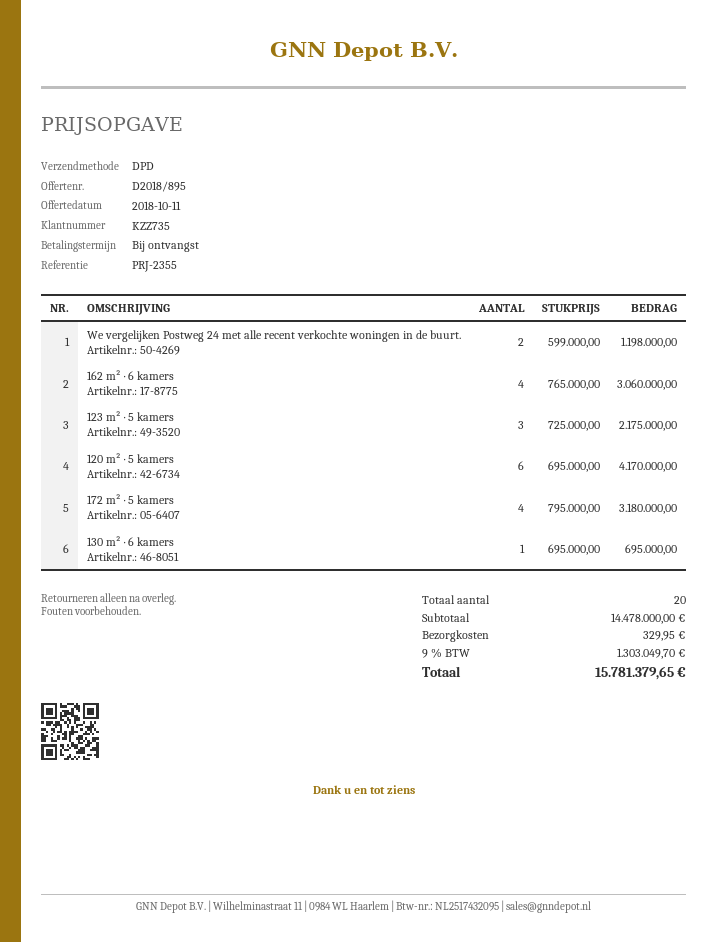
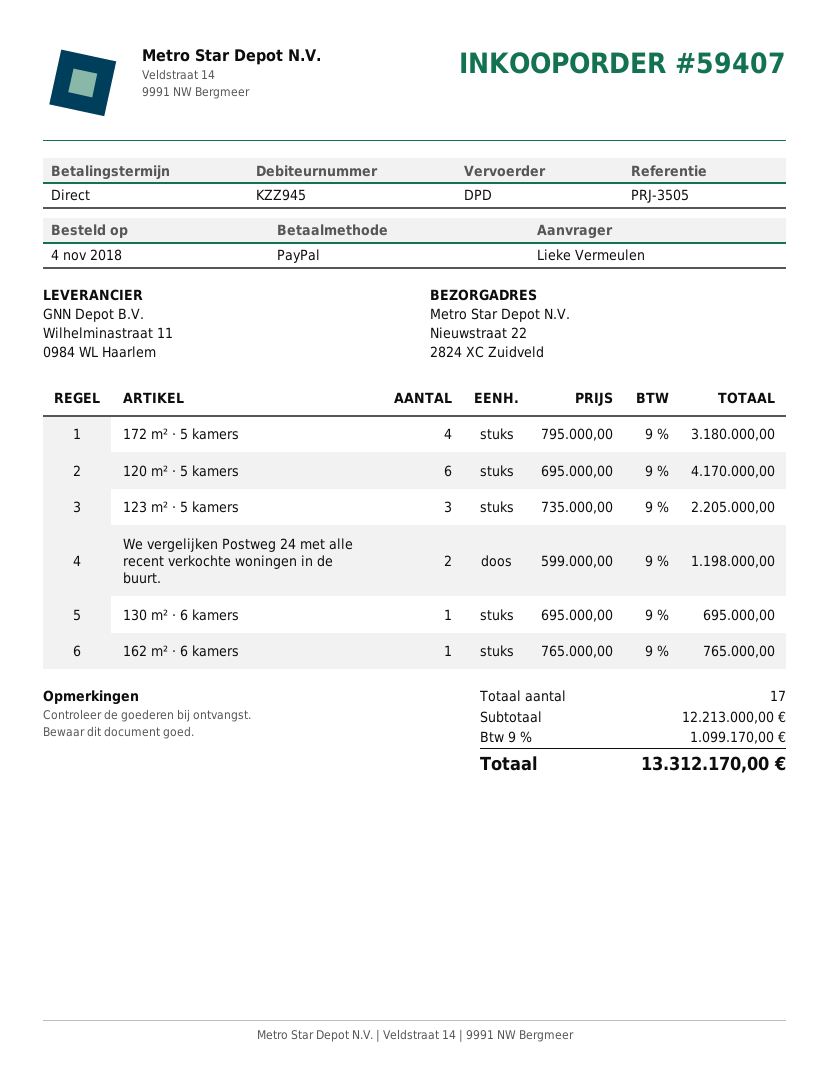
customer number: KZZ735 -> KZZ945
reference: PRJ-2355 -> PRJ-3505
162 m² · 6 kamers: 4 x 765000.00 = 3060000.00 -> 1 x 765000.00 = 765000.00
123 m² · 5 kamers: 3 x 725000.00 = 2175000.00 -> 3 x 735000.00 = 2205000.00
total quantity: 20 -> 17
subtotal: 14478000.00 -> 12213000.00
shipping: 329.95 -> none
tax: 9% = 1303049.70 -> 9% = 1099170.00
total: 15781379.65 -> 13312170.00

